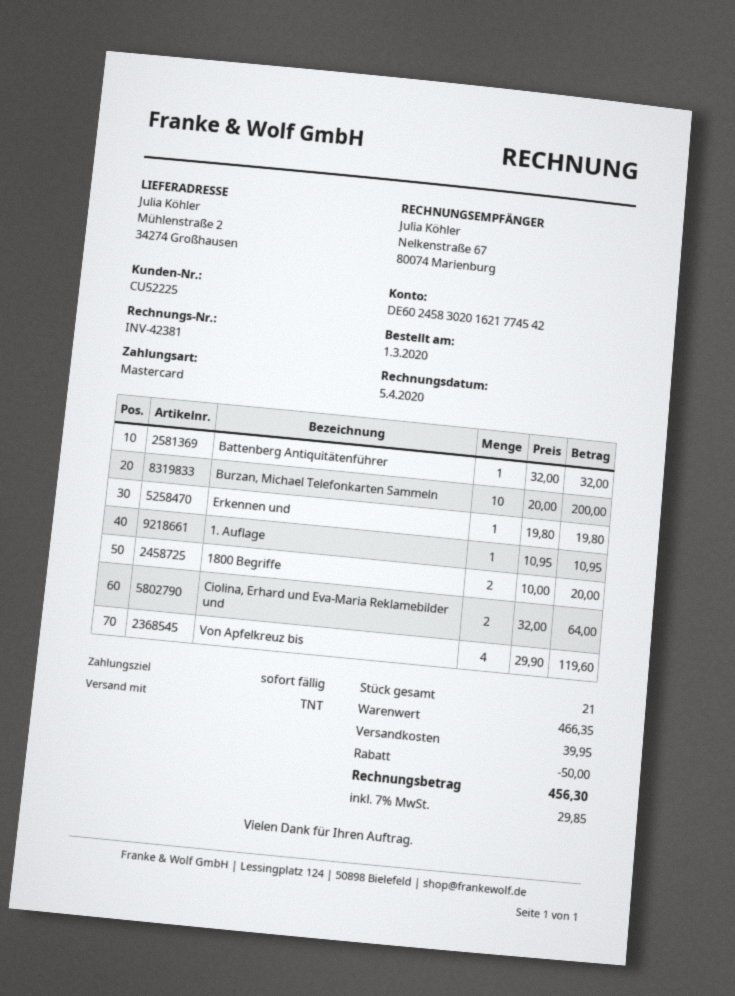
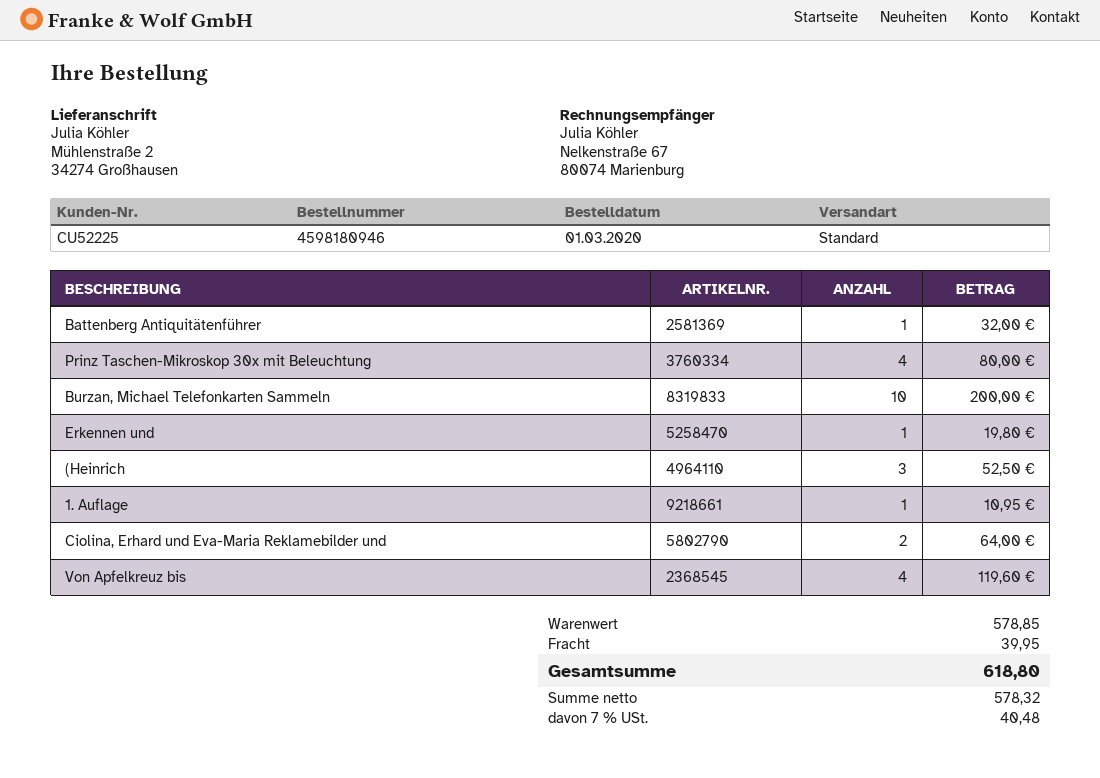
shipping method: TNT -> standard
1800 Begriffe: 2 for 20.00 -> none
Prinz Taschen-Mikroskop 30x mit Beleuchtung: none -> 4 for 80.00
(Heinrich: none -> 3 for 52.50
subtotal: 466.35 -> 578.85
discount: 50.00 -> none
tax: 7% = 29.85 -> 7% = 40.48
total: 456.30 -> 618.80

